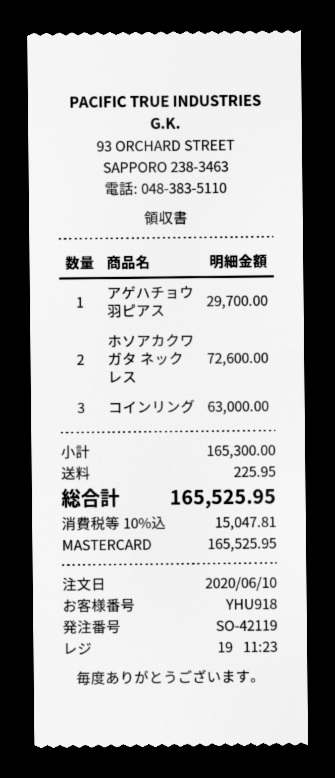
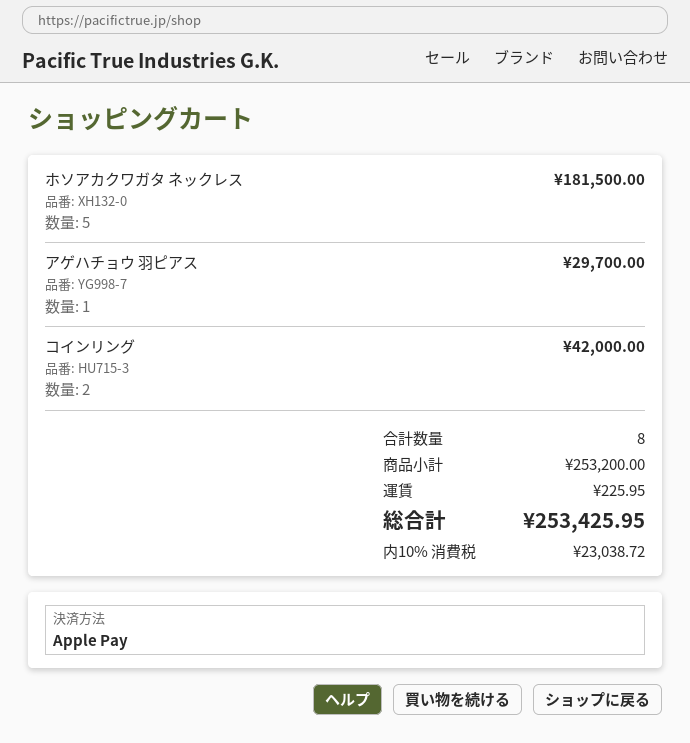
payment method: Mastercard -> Apple Pay
ホソアカクワガタ ネックレス: 2 for 72600.00 -> 5 for 181500.00
コインリング: 3 for 63000.00 -> 2 for 42000.00
subtotal: 165300.00 -> 253200.00
tax: 10% = 15047.81 -> 10% = 23038.72
total: 165525.95 -> 253425.95

